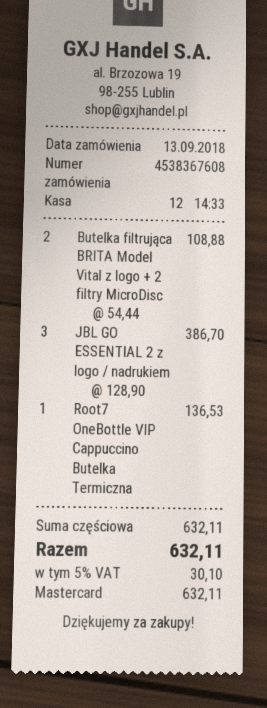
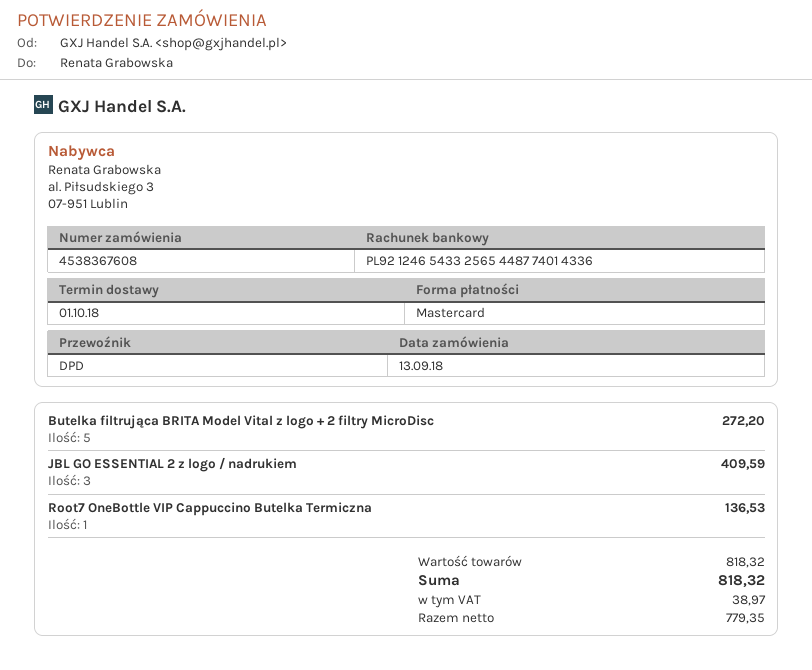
Butelka filtrująca BRITA Model Vital z logo + 2 filtry MicroDisc: 2 for 108.88 -> 5 for 272.20
JBL GO ESSENTIAL 2 z logo / nadrukiem: 3 for 386.70 -> 3 for 409.59
subtotal: 632.11 -> 818.32
tax: 30.10 -> 38.97
total: 632.11 -> 818.32

